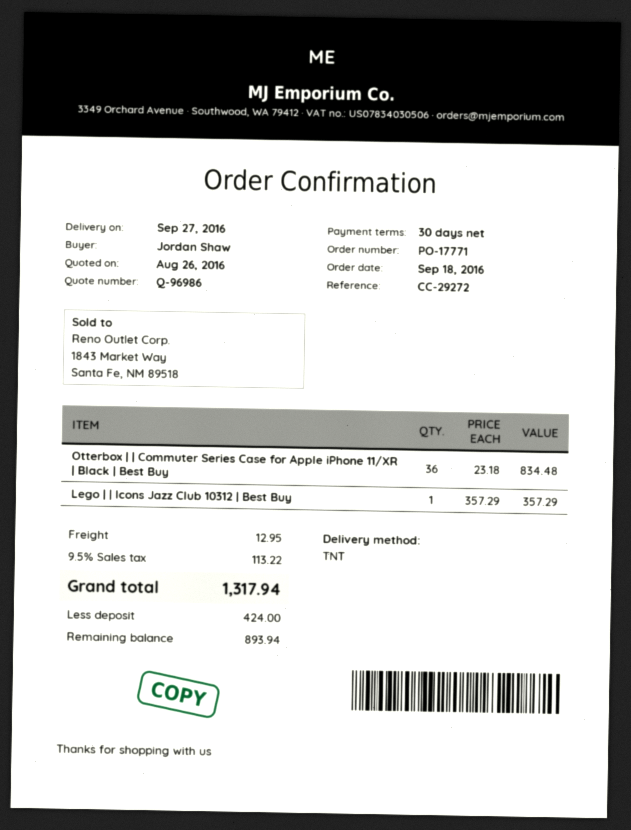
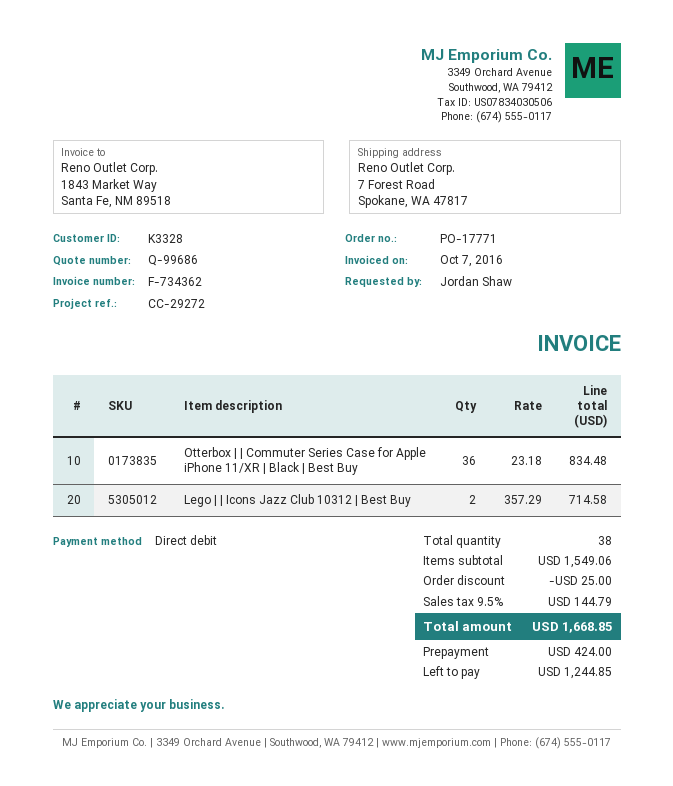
quote number: Q-96986 -> Q-99686
Lego | | Icons Jazz Club 10312 | Best Buy: 1 x 357.29 = 357.29 -> 2 x 357.29 = 714.58
discount: none -> 25.00
shipping: 12.95 -> none
tax: 9.5% = 113.22 -> 9.5% = 144.79
total: 1317.94 -> 1668.85
balance: 893.94 -> 1244.85

